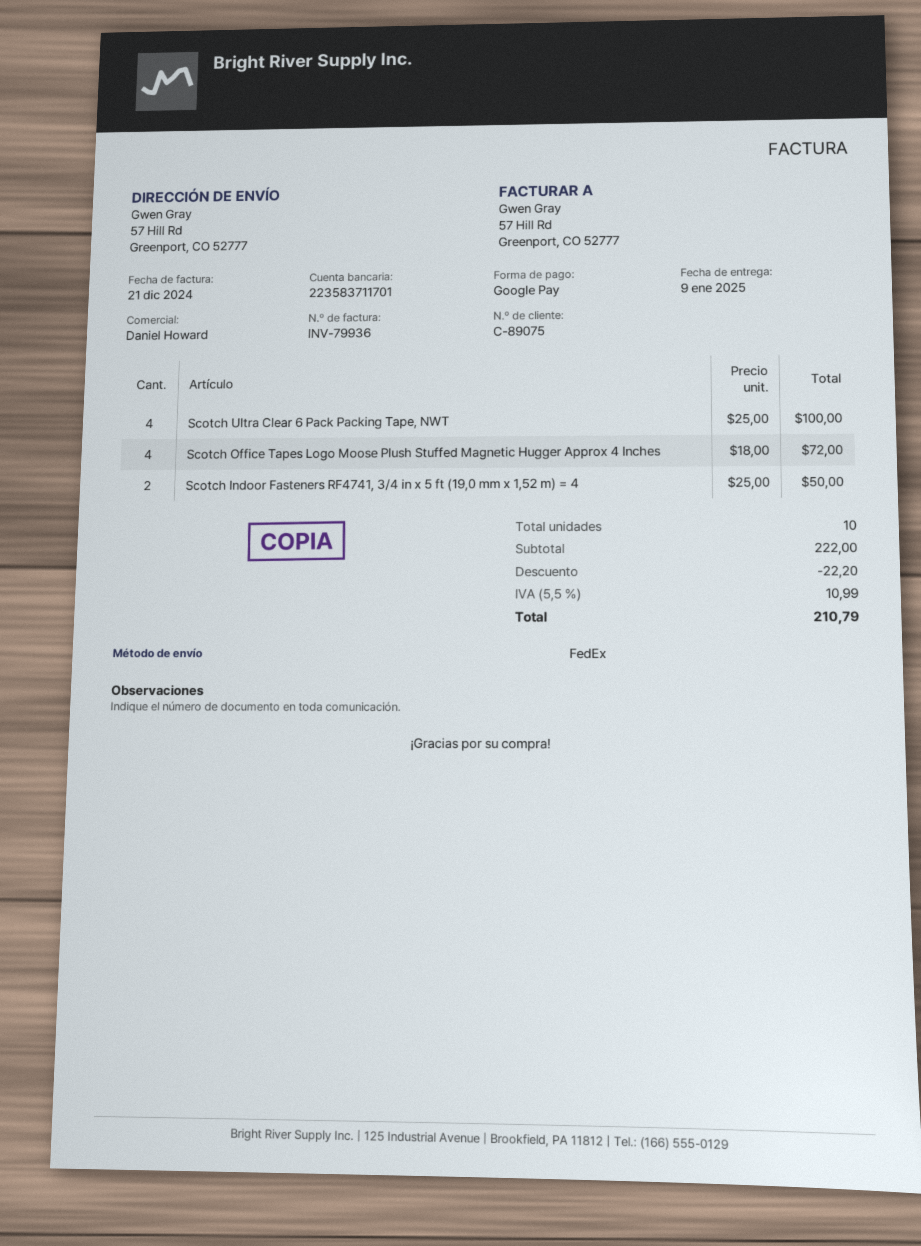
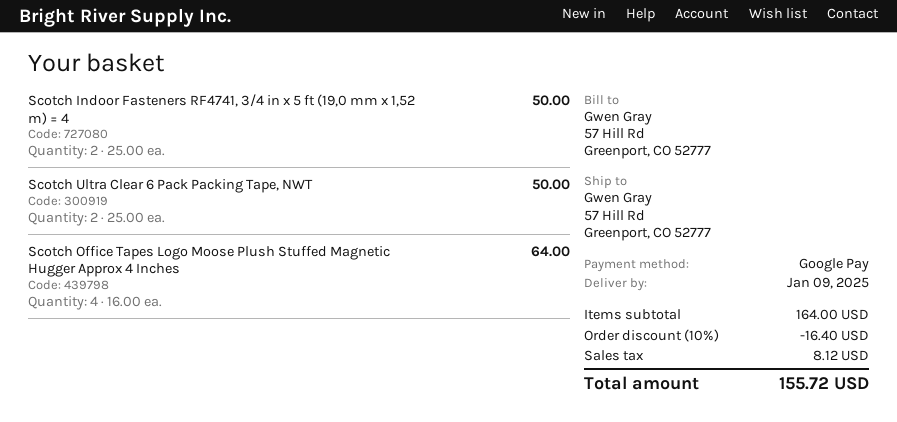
Scotch Ultra Clear 6 Pack Packing Tape, NWT: 4 x 25.00 = 100.00 -> 2 x 25.00 = 50.00
Scotch Office Tapes Logo Moose Plush Stuffed Magnetic Hugger Approx 4 Inches: 4 x 18.00 = 72.00 -> 4 x 16.00 = 64.00
subtotal: 222.00 -> 164.00
discount: 22.20 -> 16.40
tax: 10.99 -> 8.12
total: 210.79 -> 155.72

